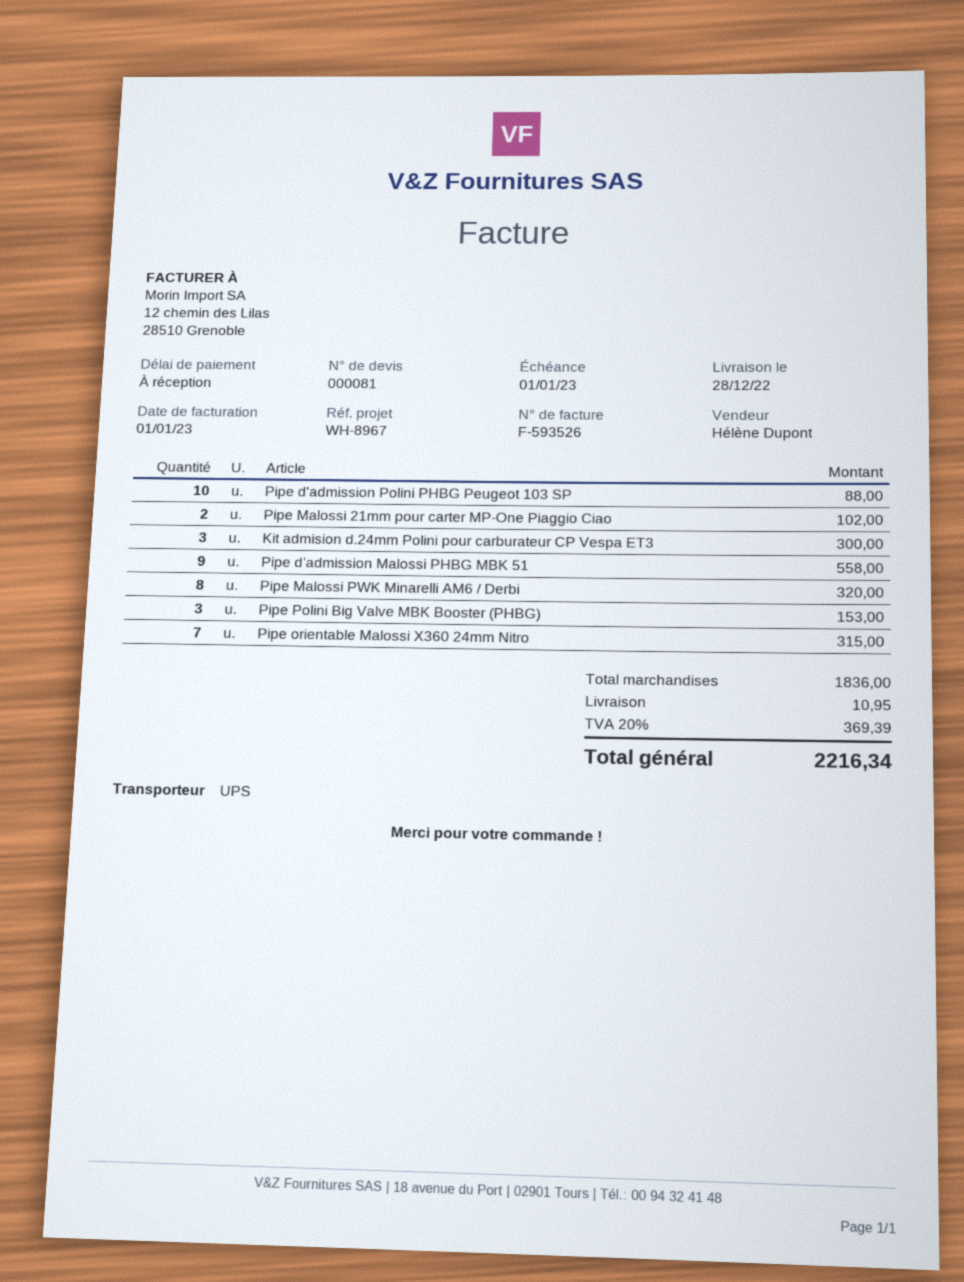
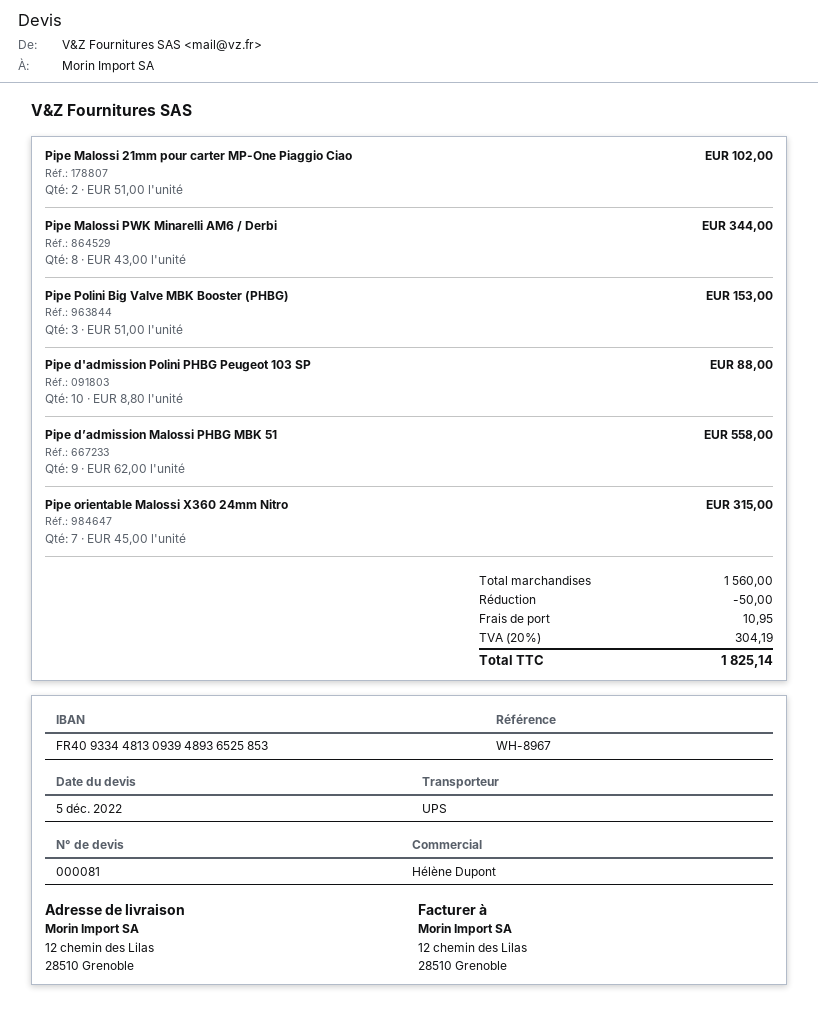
Kit admision d.24mm Polini pour carburateur CP Vespa ET3: 3 for 300.00 -> none
Pipe Malossi PWK Minarelli AM6 / Derbi: 8 for 320.00 -> 8 for 344.00
subtotal: 1836.00 -> 1560.00
discount: none -> 50.00
tax: 20% = 369.39 -> 20% = 304.19
total: 2216.34 -> 1825.14

